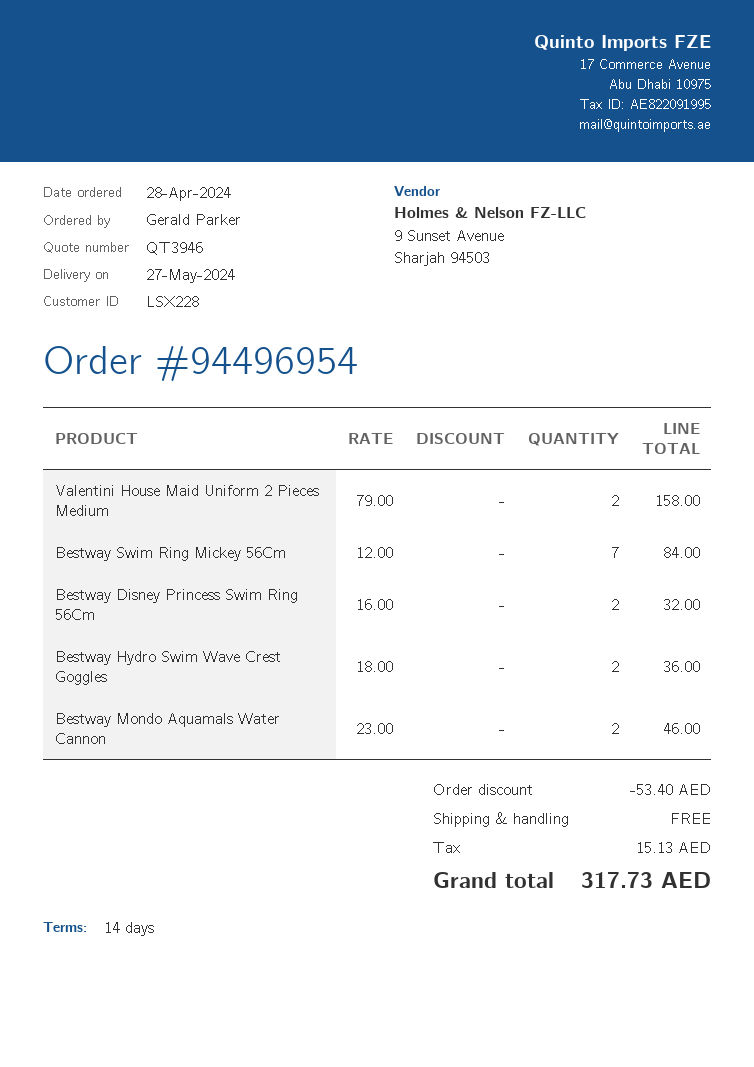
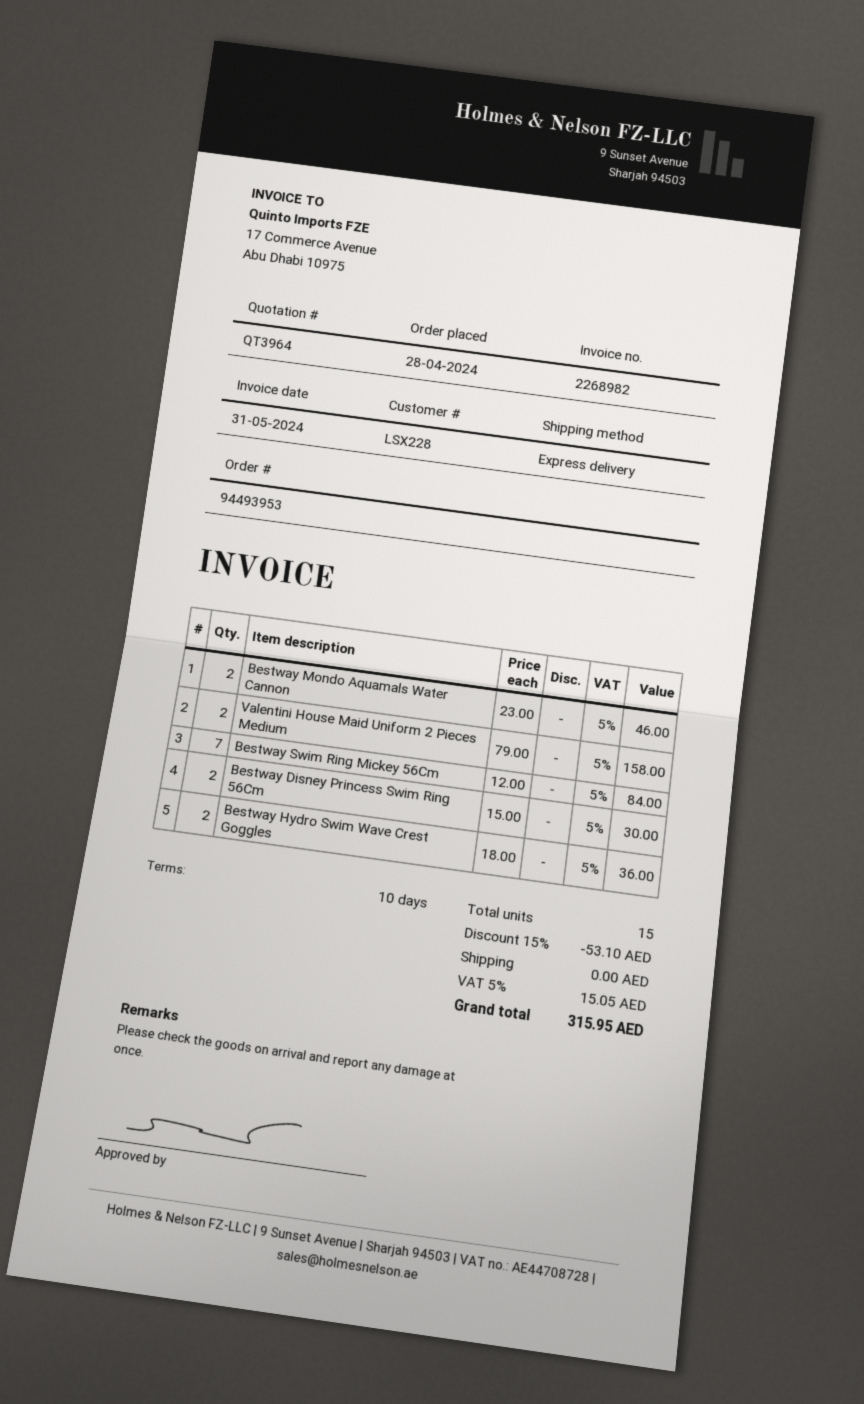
quote number: QT3946 -> QT3964
order number: 94496954 -> 94493953
payment terms: 14 days -> 10 days
Bestway Disney Princess Swim Ring 56Cm: 2 x 16.00 = 32.00 -> 2 x 15.00 = 30.00
discount: 53.40 -> 53.10
tax: 15.13 -> 15.05
total: 317.73 -> 315.95

